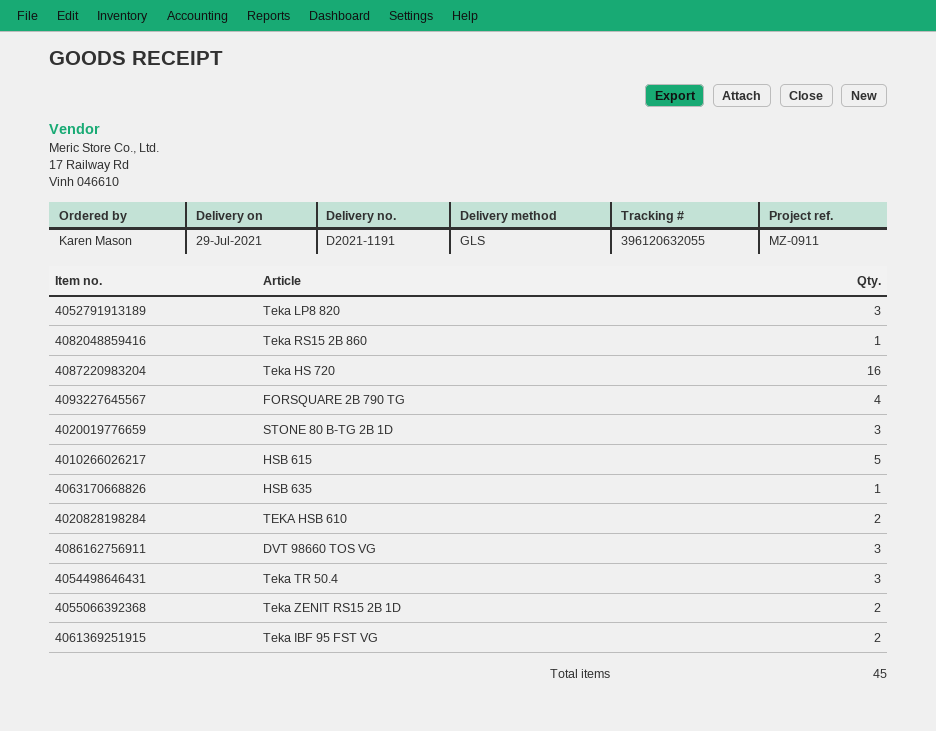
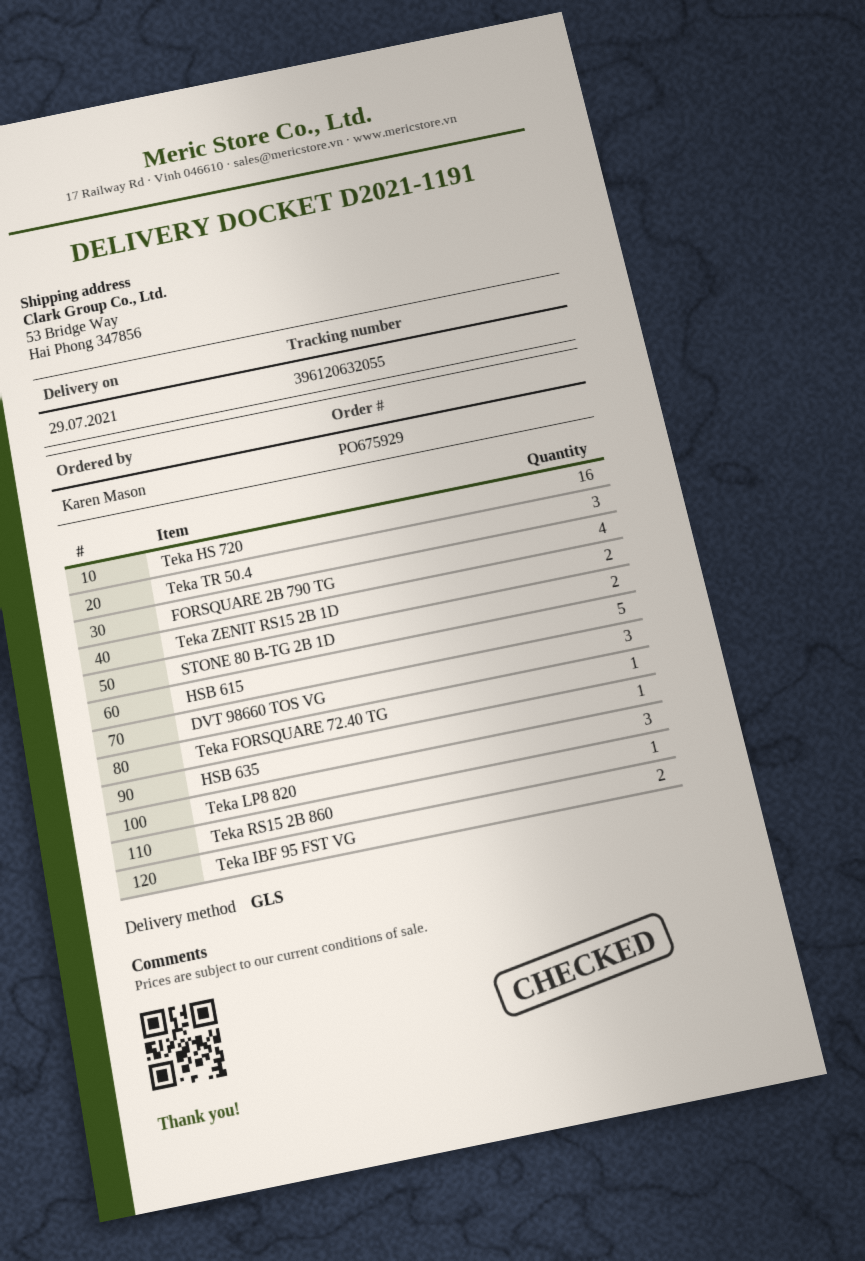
STONE 80 B-TG 2B 1D: 3 -> 2
TEKA HSB 610: 2 -> none
Teka FORSQUARE 72.40 TG: none -> 1

